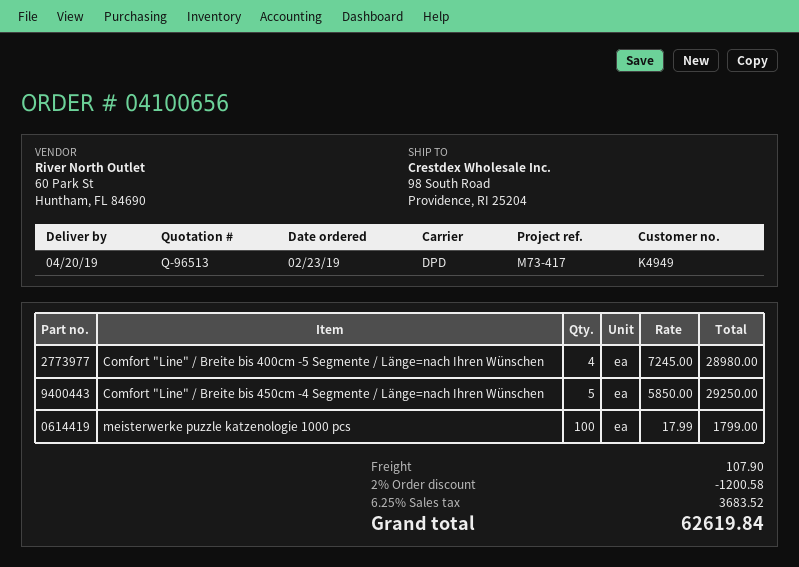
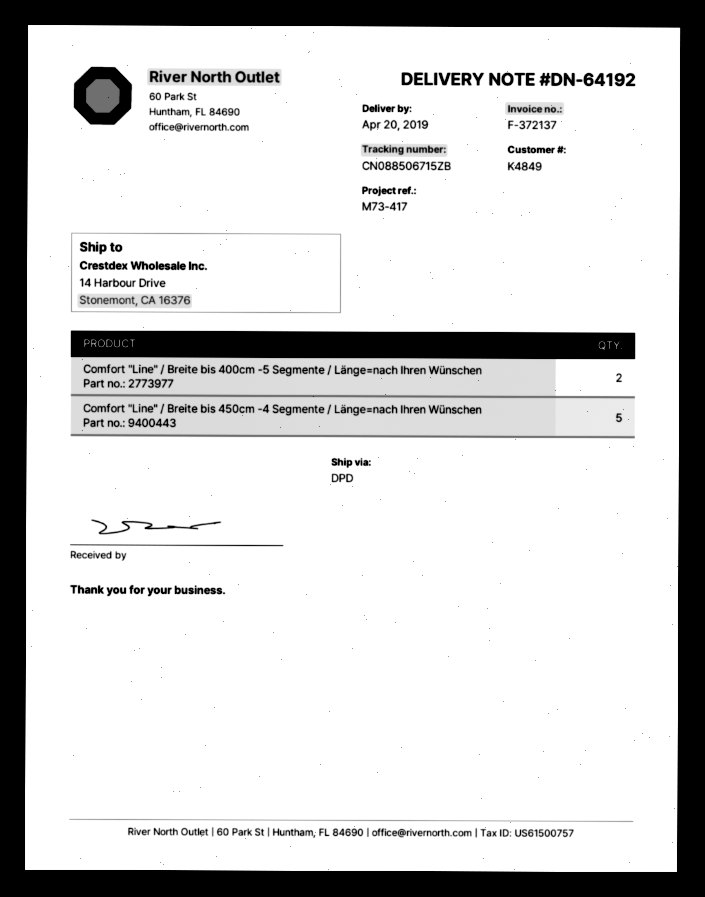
customer number: K4949 -> K4849
ship to: 98 South Road, Providence, RI 25204 -> 14 Harbour Drive, Stonemont, CA 16376
Comfort "Line" / Breite bis 400cm -5 Segmente / Länge=nach Ihren Wünschen: 4 -> 2
meisterwerke puzzle katzenologie 1000 pcs: 100 -> none

